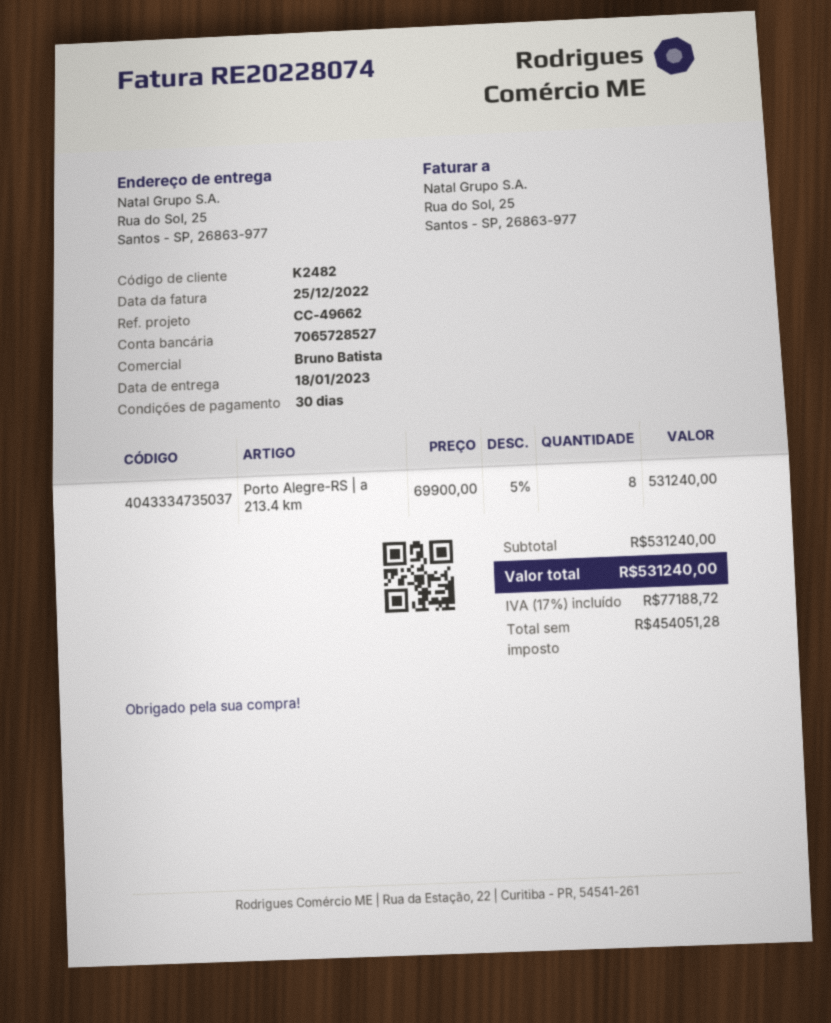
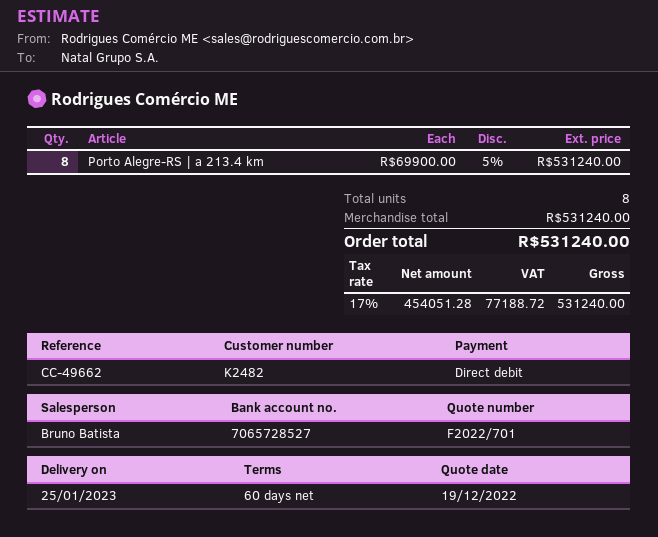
delivery date: 2023-01-18 -> 2023-01-25
payment terms: 30 days -> 60 days

